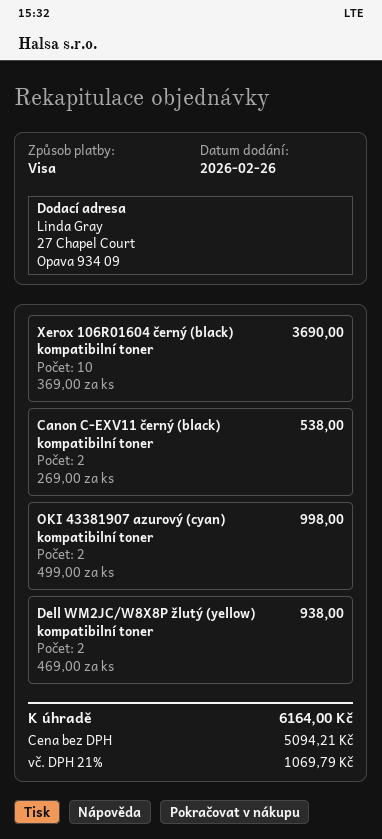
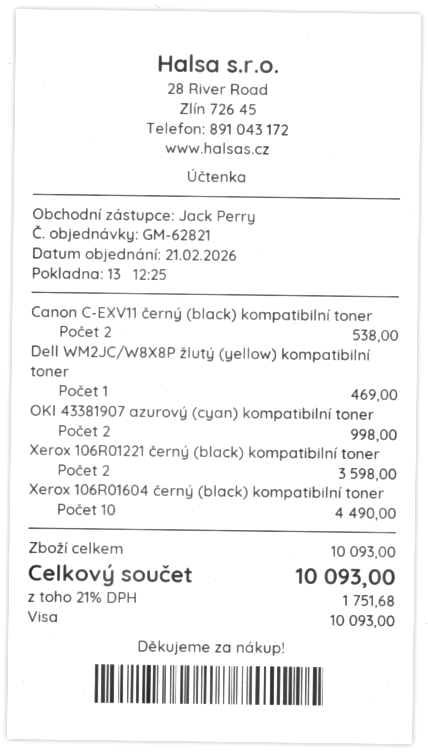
Xerox 106R01604 černý (black) kompatibilní toner: 10 for 3690.00 -> 10 for 4490.00
Dell WM2JC/W8X8P žlutý (yellow) kompatibilní toner: 2 for 938.00 -> 1 for 469.00
Xerox 106R01221 černý (black) kompatibilní toner: none -> 2 for 3598.00
tax: 21% = 1069.79 -> 21% = 1751.68
total: 6164.00 -> 10093.00

